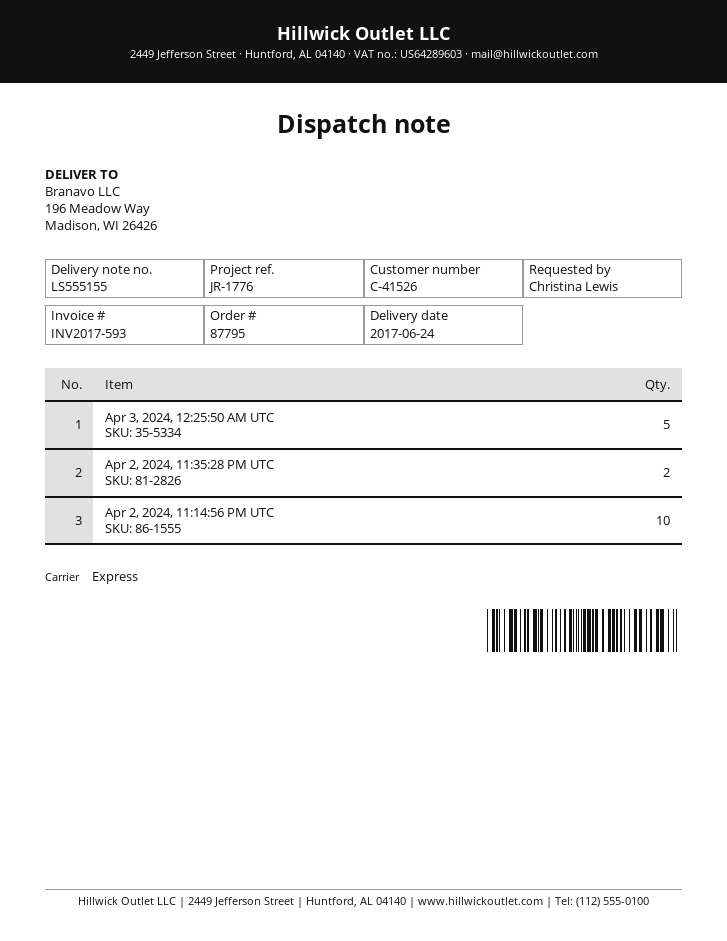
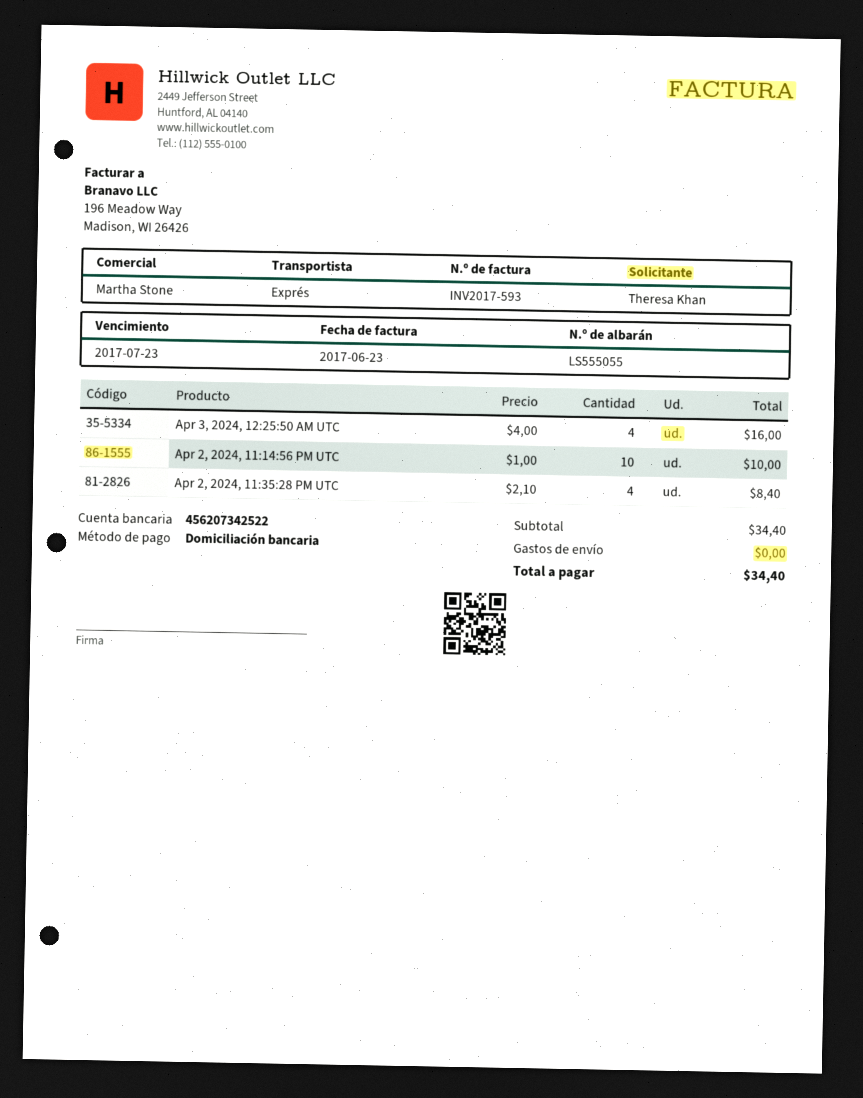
delivery note number: LS555155 -> LS555055
ordered by: Christina Lewis -> Theresa Khan
Apr 3, 2024, 12:25:50 AM UTC: 5 -> 4
Apr 2, 2024, 11:35:28 PM UTC: 2 -> 4

